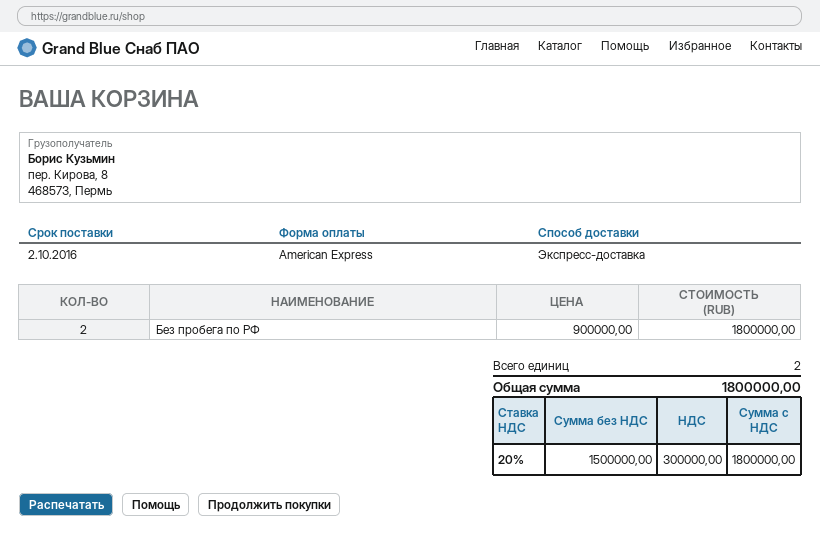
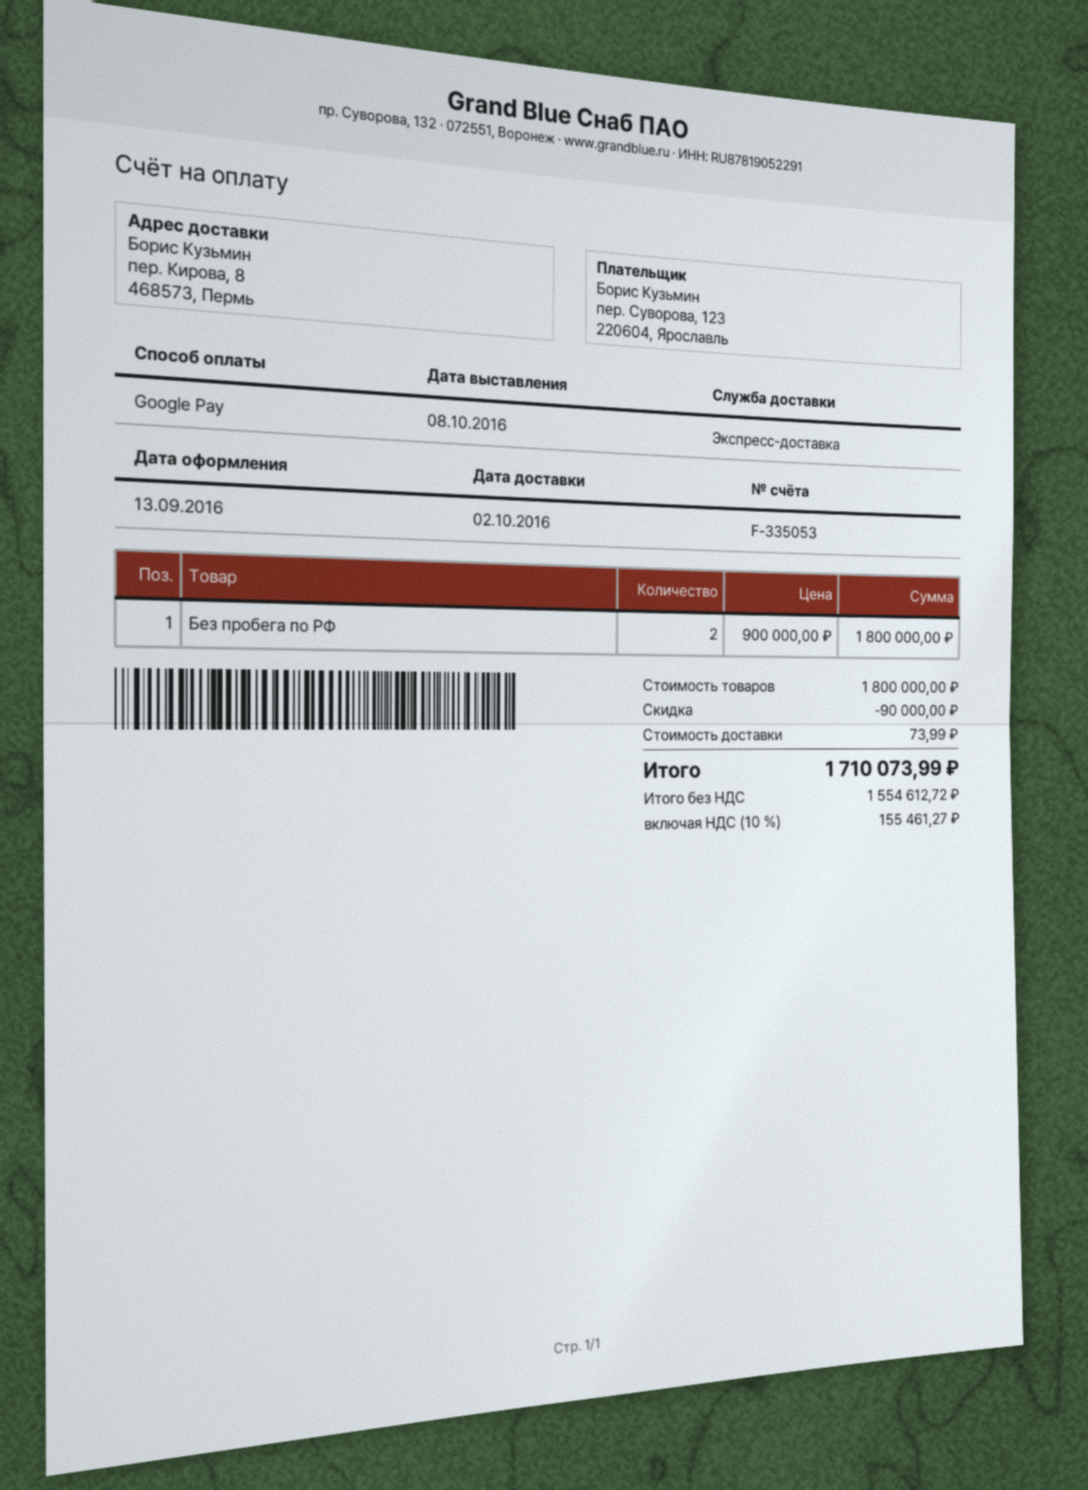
payment method: American Express -> Google Pay
discount: none -> 90000.00
shipping: none -> 73.99
net: 1500000.00 -> 1554612.72
tax: 20% = 300000.00 -> 10% = 155461.27
total: 1800000.00 -> 1710073.99

